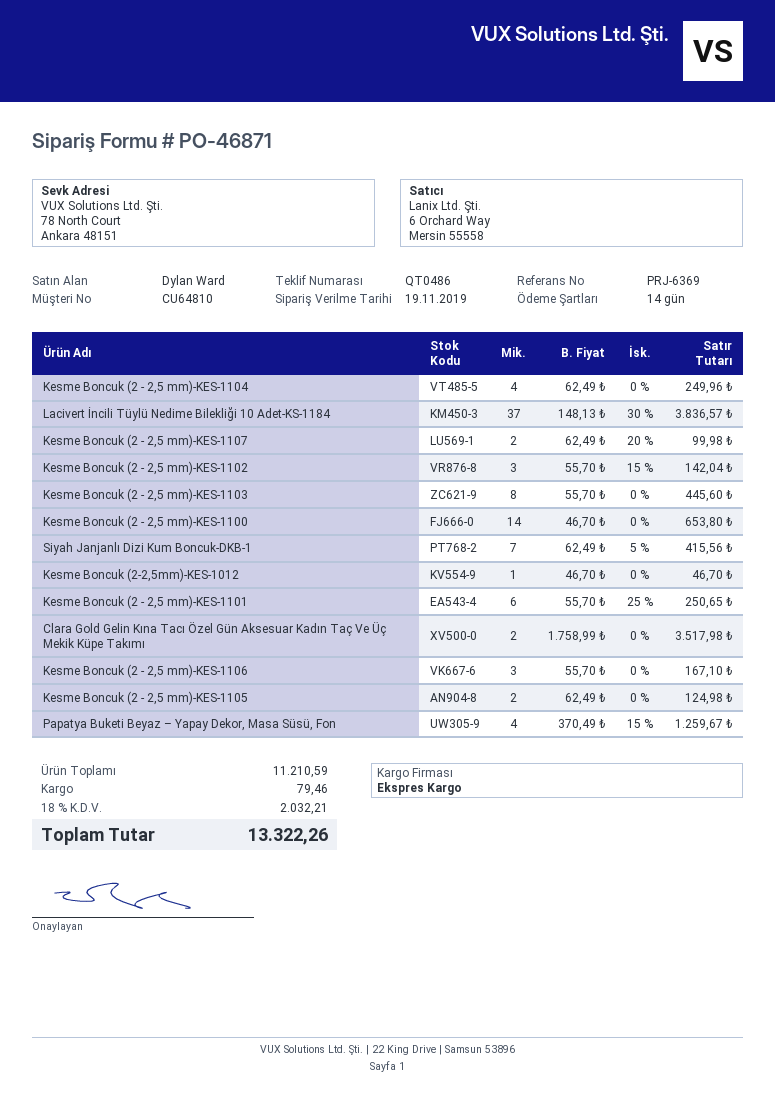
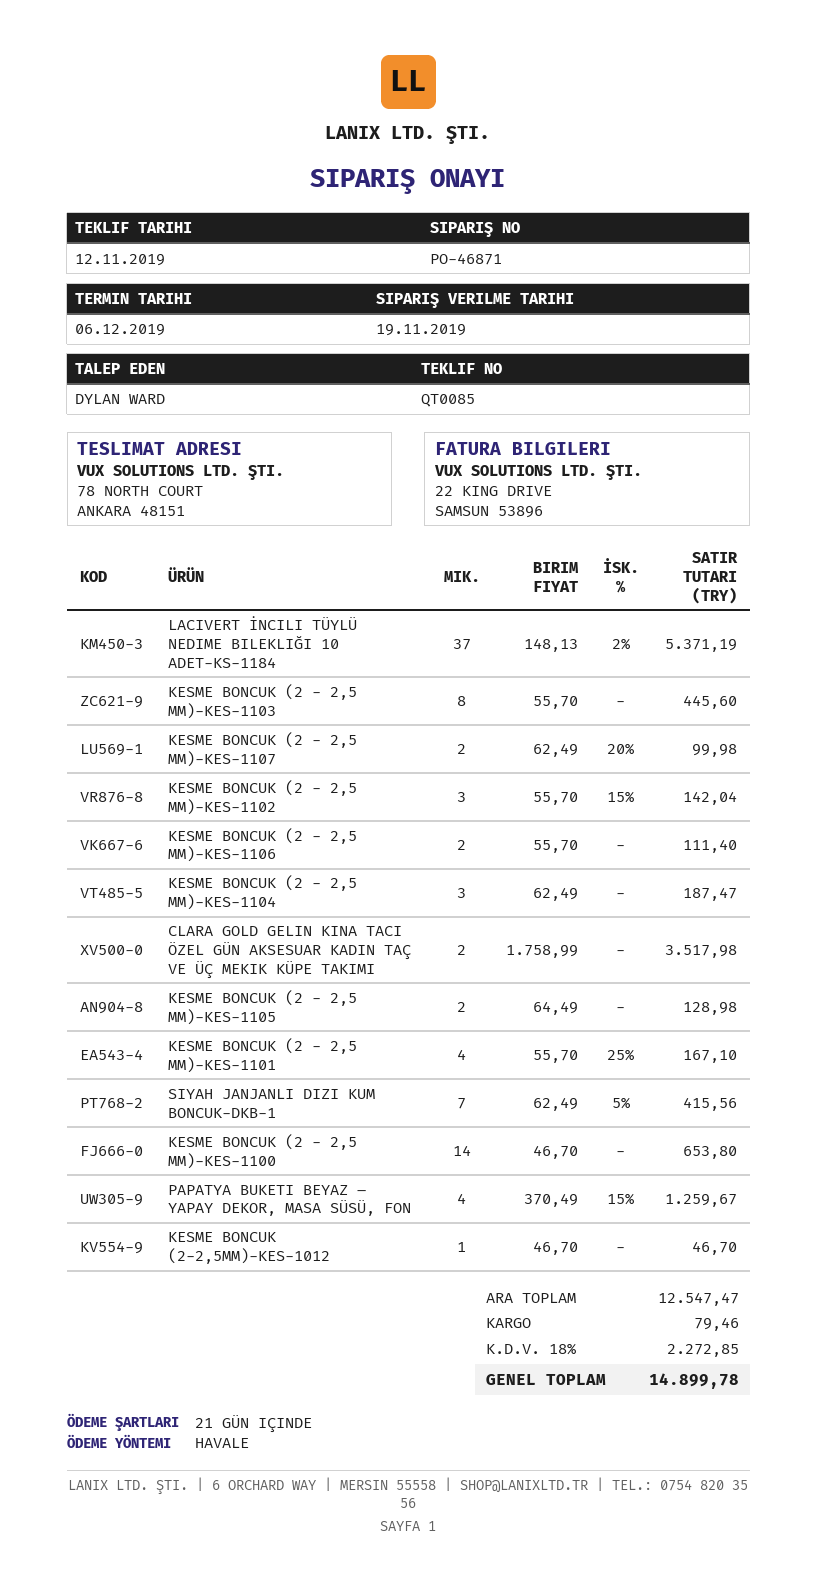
quote number: QT0486 -> QT0085
payment terms: 14 days -> 21 days
Kesme Boncuk (2 - 2,5 mm)-KES-1104: 4 x 62.49 = 249.96 -> 3 x 62.49 = 187.47
Lacivert İncili Tüylü Nedime Bilekliği 10 Adet-KS-1184: 37 x 148.13 - 30% = 3836.57 -> 37 x 148.13 - 2% = 5371.19
Kesme Boncuk (2 - 2,5 mm)-KES-1101: 6 x 55.70 - 25% = 250.65 -> 4 x 55.70 - 25% = 167.10
Kesme Boncuk (2 - 2,5 mm)-KES-1106: 3 x 55.70 = 167.10 -> 2 x 55.70 = 111.40
Kesme Boncuk (2 - 2,5 mm)-KES-1105: 2 x 62.49 = 124.98 -> 2 x 64.49 = 128.98
subtotal: 11210.59 -> 12547.47
tax: 18% = 2032.21 -> 18% = 2272.85
total: 13322.26 -> 14899.78

